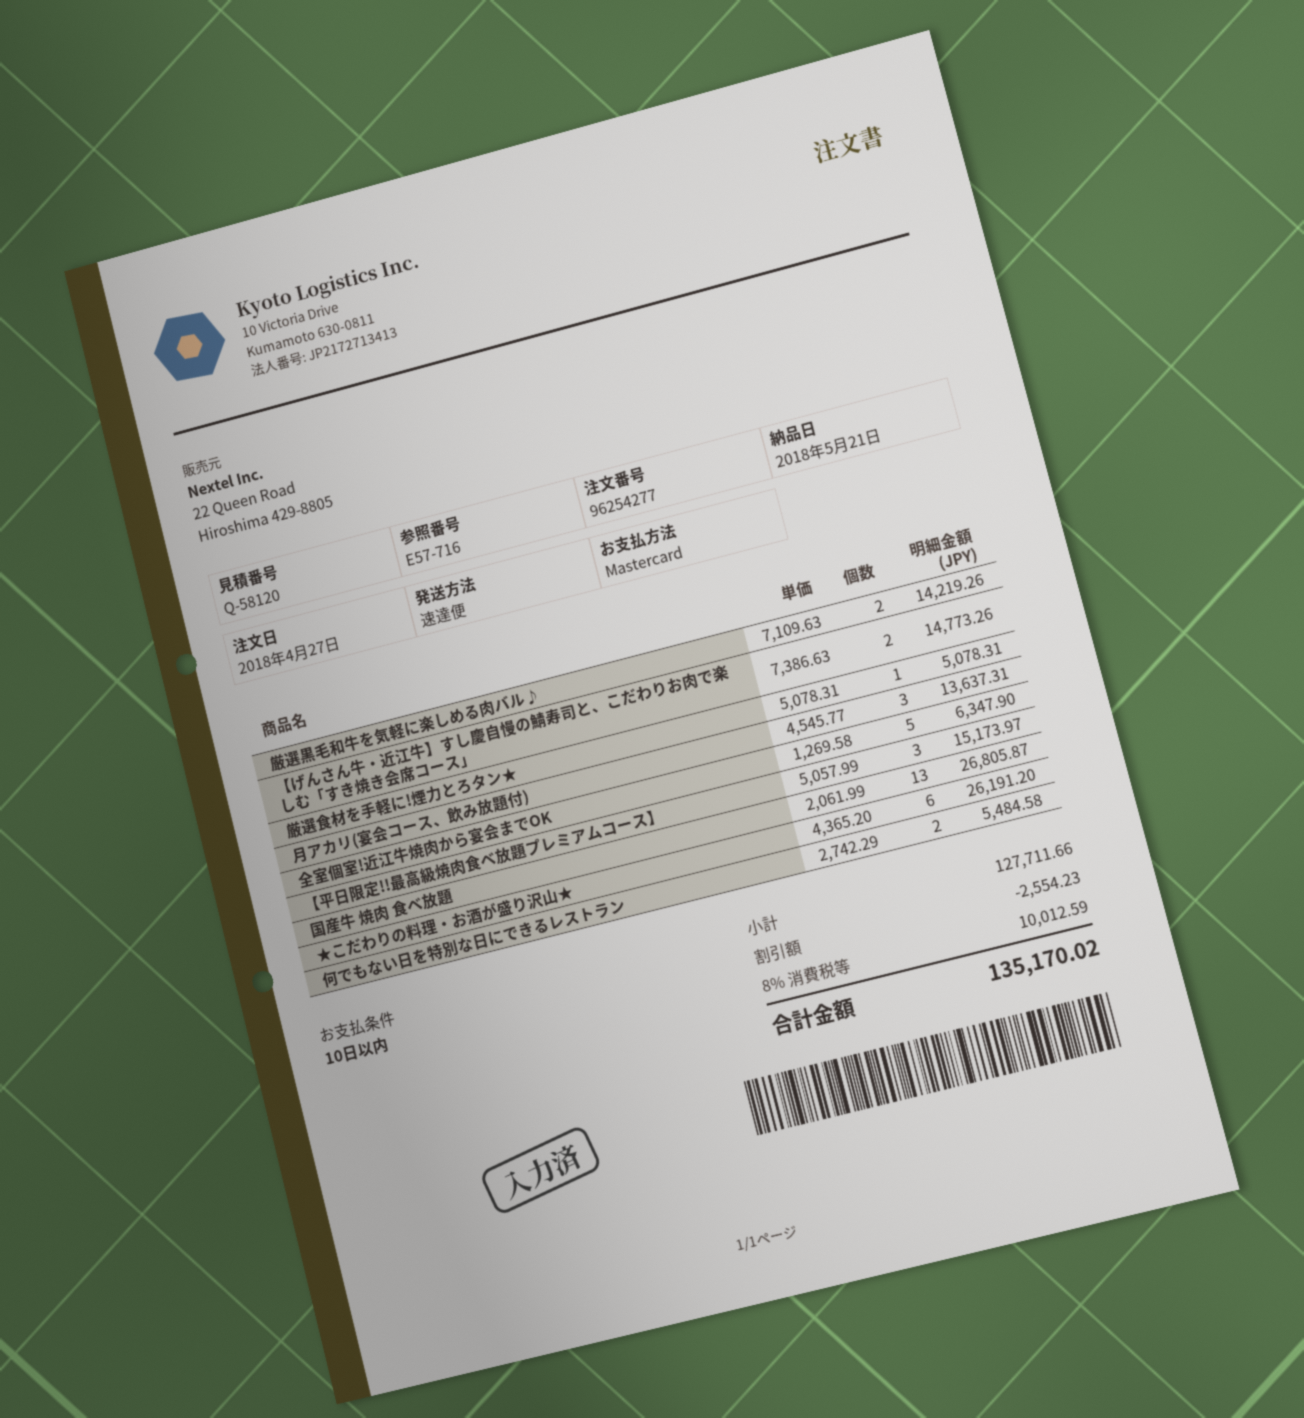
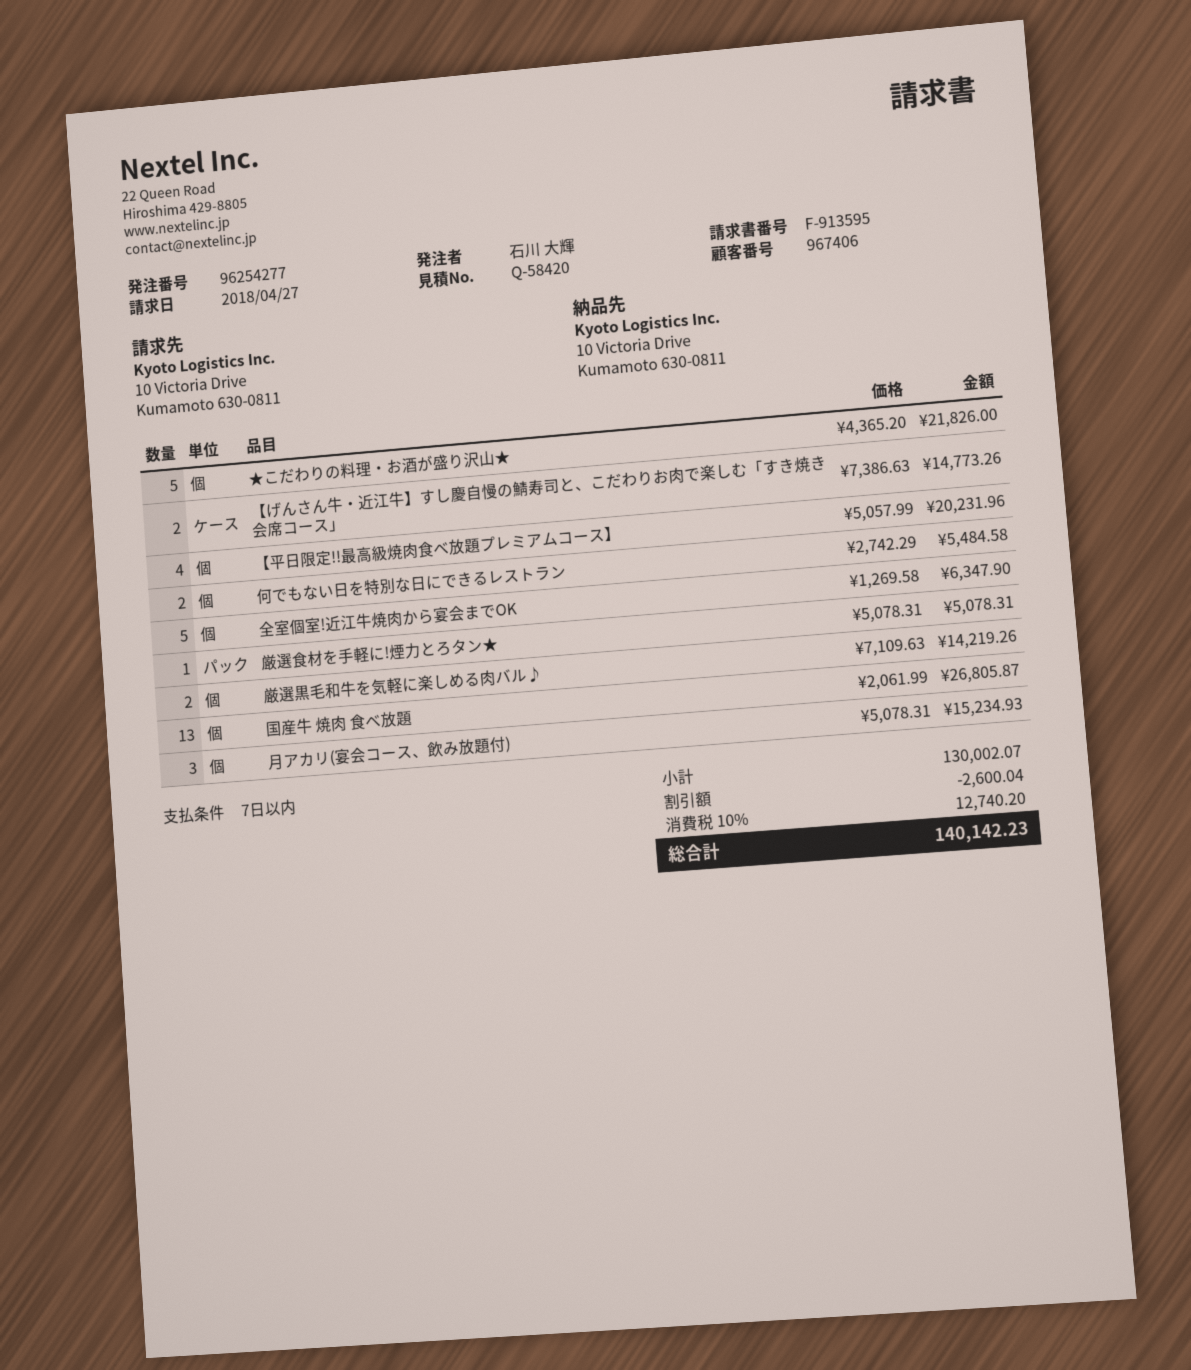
quote number: Q-58120 -> Q-58420
payment terms: 10 days -> 7 days
月アカリ(宴会コース、飲み放題付): 3 x 4545.77 = 13637.31 -> 3 x 5078.31 = 15234.93
【平日限定!!最高級焼肉食べ放題プレミアムコース】: 3 x 5057.99 = 15173.97 -> 4 x 5057.99 = 20231.96
★こだわりの料理・お酒が盛り沢山★: 6 x 4365.20 = 26191.20 -> 5 x 4365.20 = 21826.00
subtotal: 127711.66 -> 130002.07
discount: 2554.23 -> 2600.04
tax: 8% = 10012.59 -> 10% = 12740.20
total: 135170.02 -> 140142.23

